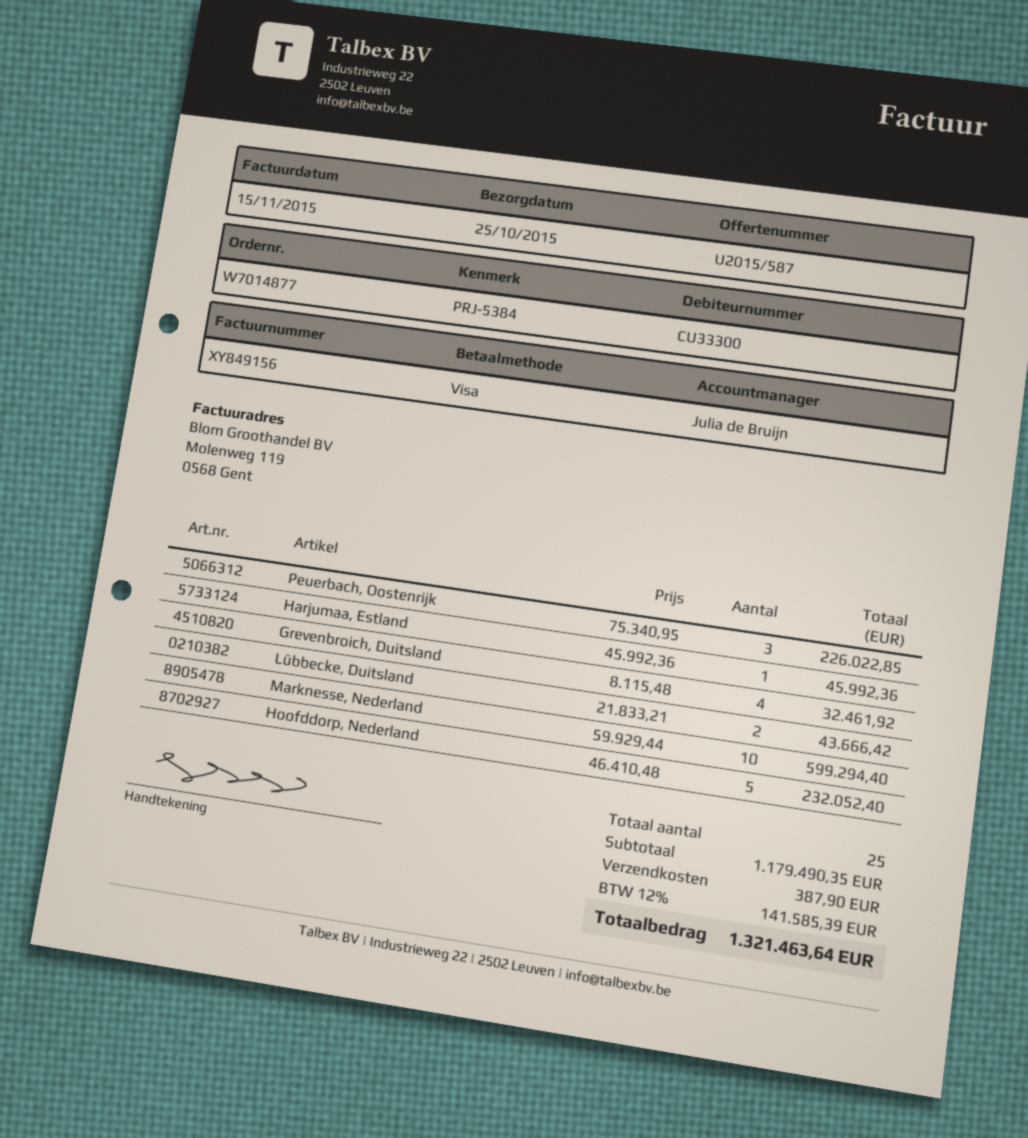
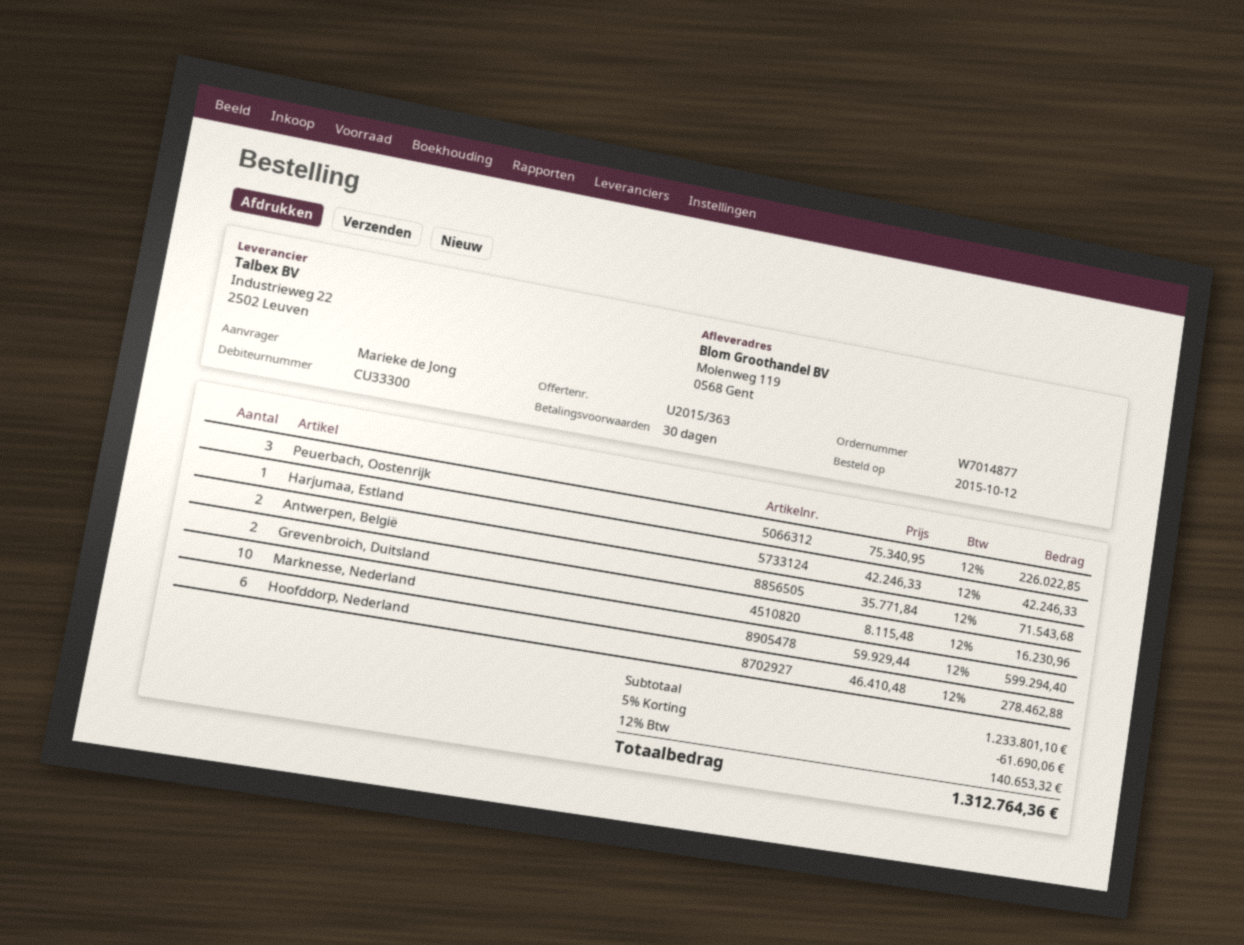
quote number: U2015/587 -> U2015/363
Harjumaa, Estland: 1 x 45992.36 = 45992.36 -> 1 x 42246.33 = 42246.33
Grevenbroich, Duitsland: 4 x 8115.48 = 32461.92 -> 2 x 8115.48 = 16230.96
Lübbecke, Duitsland: 2 x 21833.21 = 43666.42 -> none
Hoofddorp, Nederland: 5 x 46410.48 = 232052.40 -> 6 x 46410.48 = 278462.88
Antwerpen, België: none -> 2 x 35771.84 = 71543.68
subtotal: 1179490.35 -> 1233801.10
discount: none -> 5% = 61690.06
shipping: 387.90 -> none
tax: 12% = 141585.39 -> 12% = 140653.32
total: 1321463.64 -> 1312764.36

